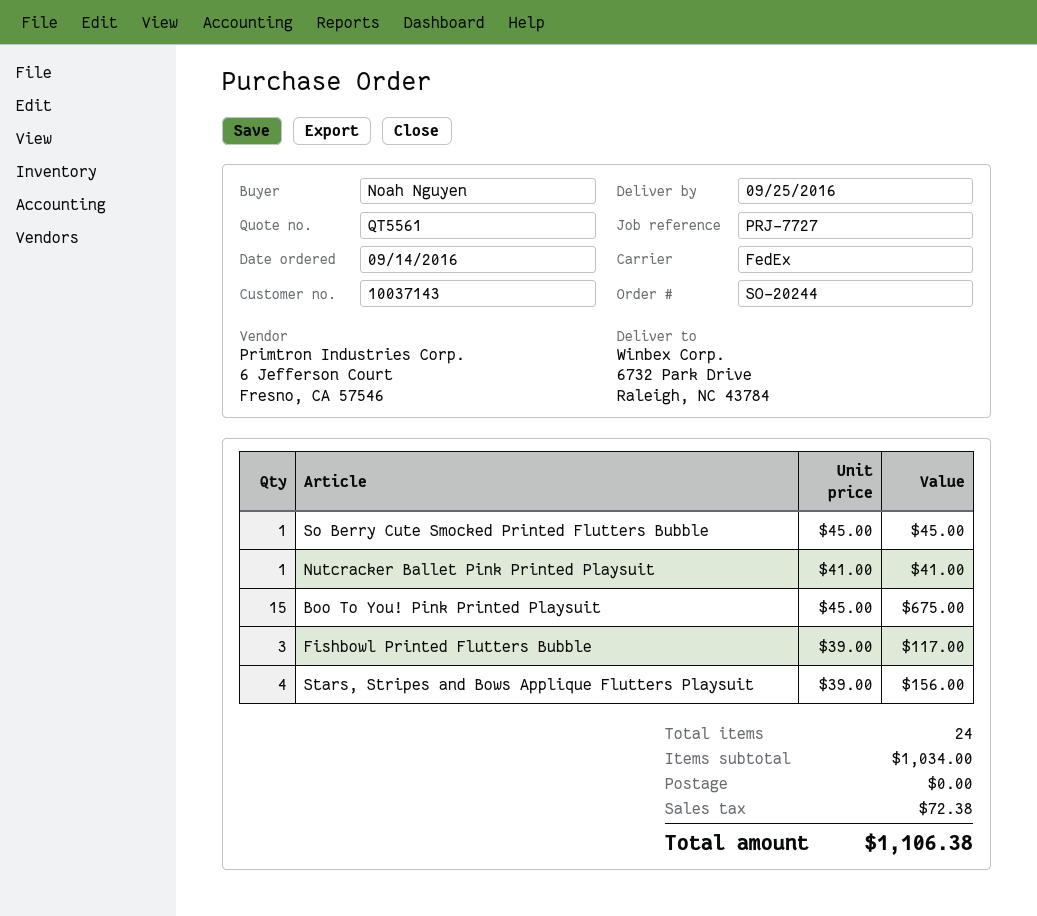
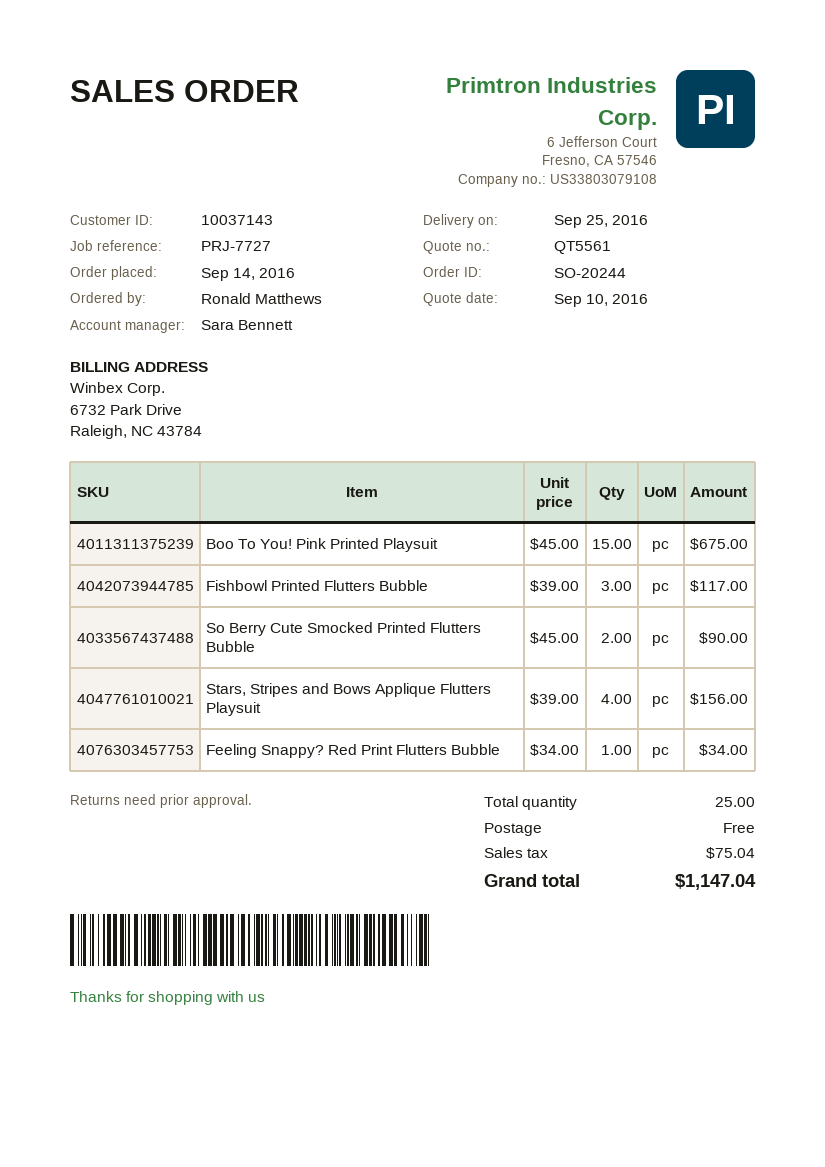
ordered by: Noah Nguyen -> Ronald Matthews
So Berry Cute Smocked Printed Flutters Bubble: 1 x 45.00 = 45.00 -> 2 x 45.00 = 90.00
Nutcracker Ballet Pink Printed Playsuit: 1 x 41.00 = 41.00 -> none
Feeling Snappy? Red Print Flutters Bubble: none -> 1 x 34.00 = 34.00
total quantity: 24 -> 25
tax: 72.38 -> 75.04
total: 1106.38 -> 1147.04

